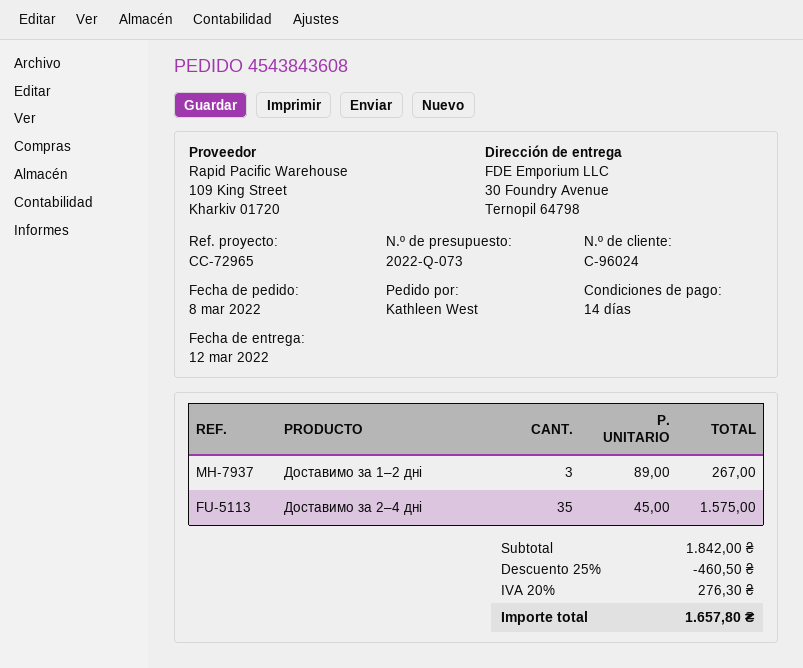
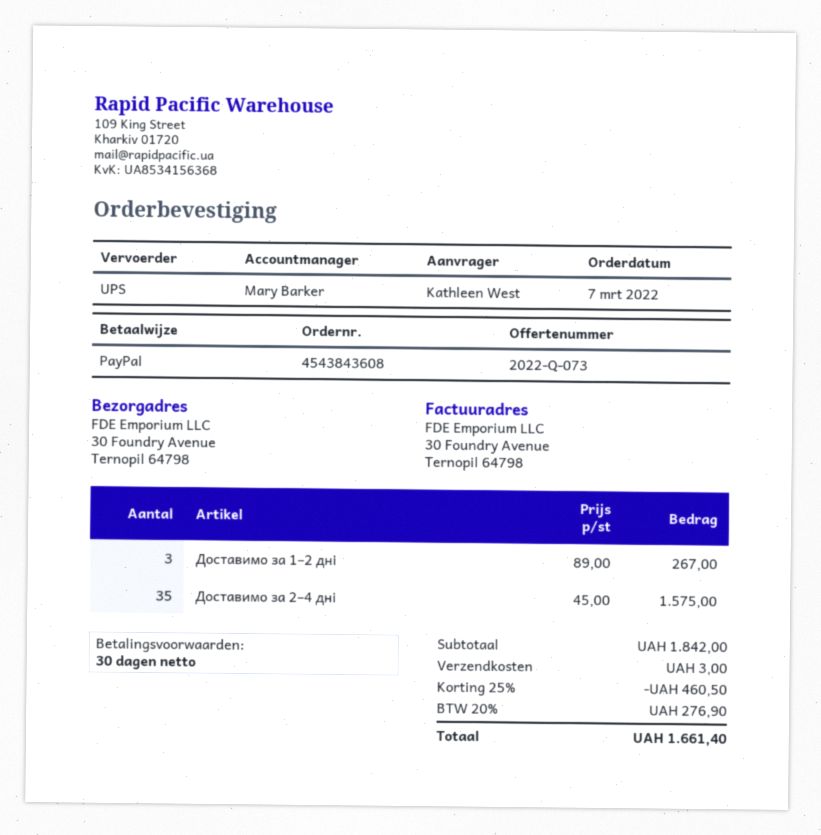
order date: 2022-03-08 -> 2022-03-07
payment terms: 14 days -> 30 days
shipping: none -> 3.00
tax: 20% = 276.30 -> 20% = 276.90
total: 1657.80 -> 1661.40

